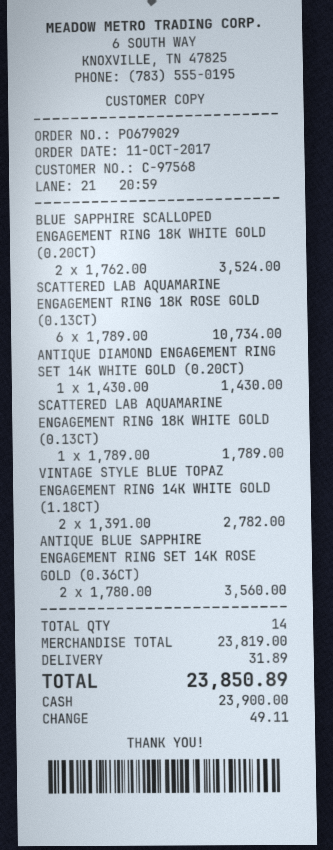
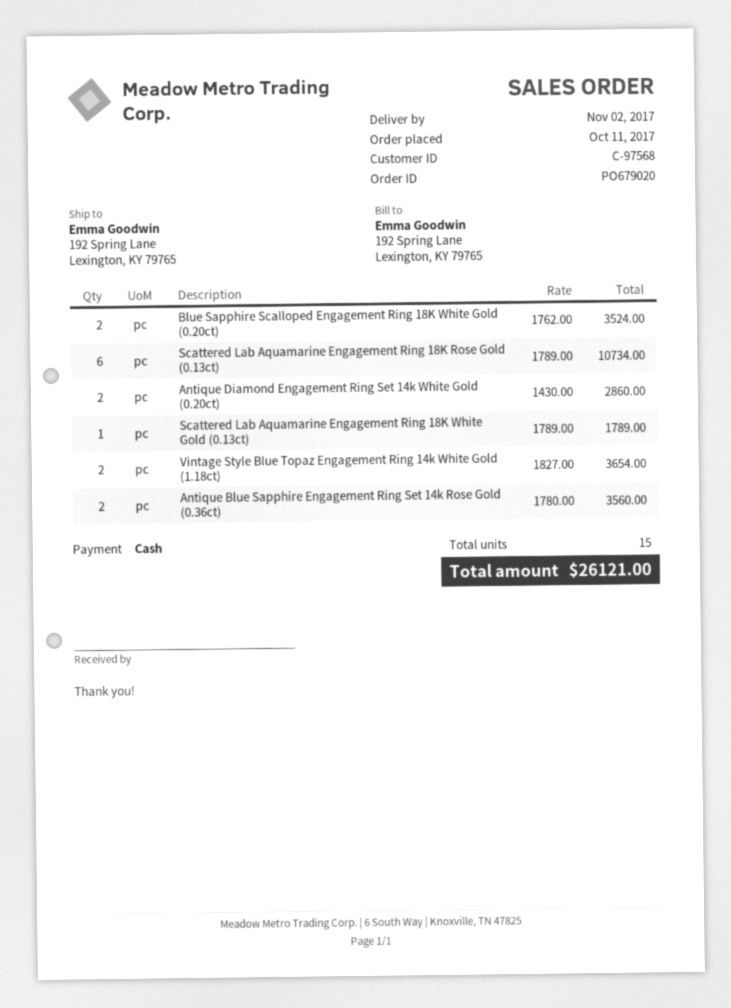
order number: PO679029 -> PO679020
ANTIQUE DIAMOND ENGAGEMENT RING SET 14K WHITE GOLD (0.20CT): 1 x 1430.00 = 1430.00 -> 2 x 1430.00 = 2860.00
VINTAGE STYLE BLUE TOPAZ ENGAGEMENT RING 14K WHITE GOLD (1.18CT): 2 x 1391.00 = 2782.00 -> 2 x 1827.00 = 3654.00
total quantity: 14 -> 15
shipping: 31.89 -> none
total: 23850.89 -> 26121.00

